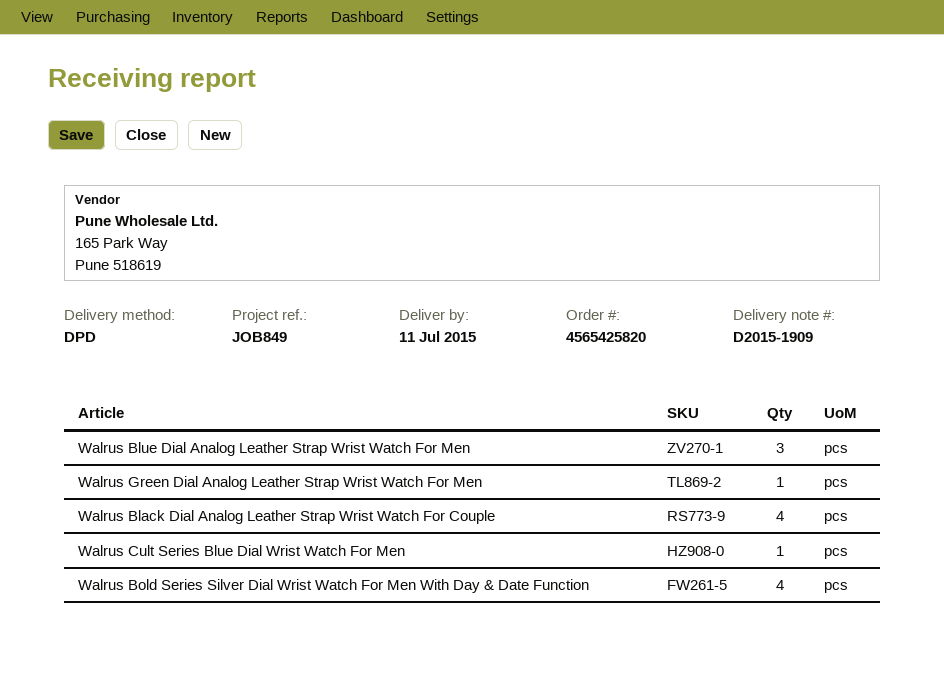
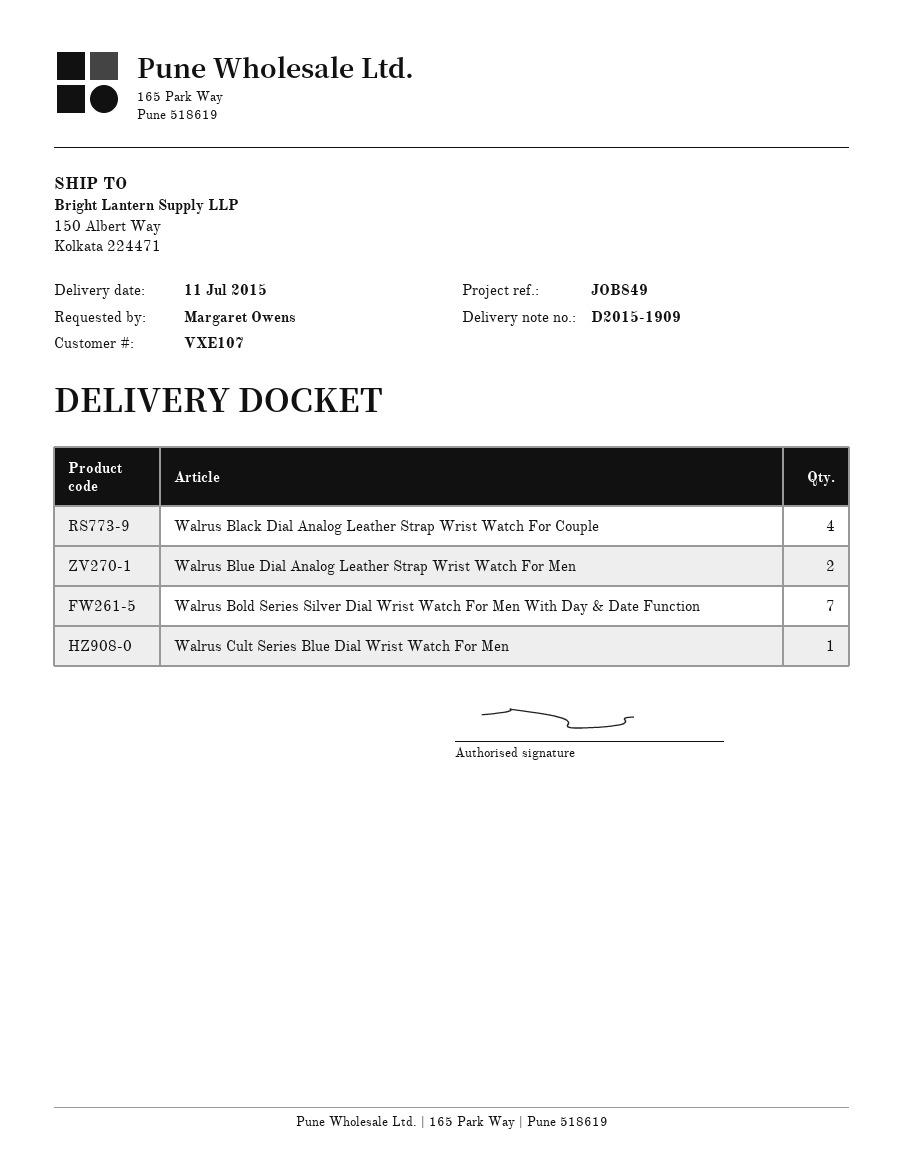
Walrus Blue Dial Analog Leather Strap Wrist Watch For Men: 3 -> 2
Walrus Green Dial Analog Leather Strap Wrist Watch For Men: 1 -> none
Walrus Bold Series Silver Dial Wrist Watch For Men With Day & Date Function: 4 -> 7

